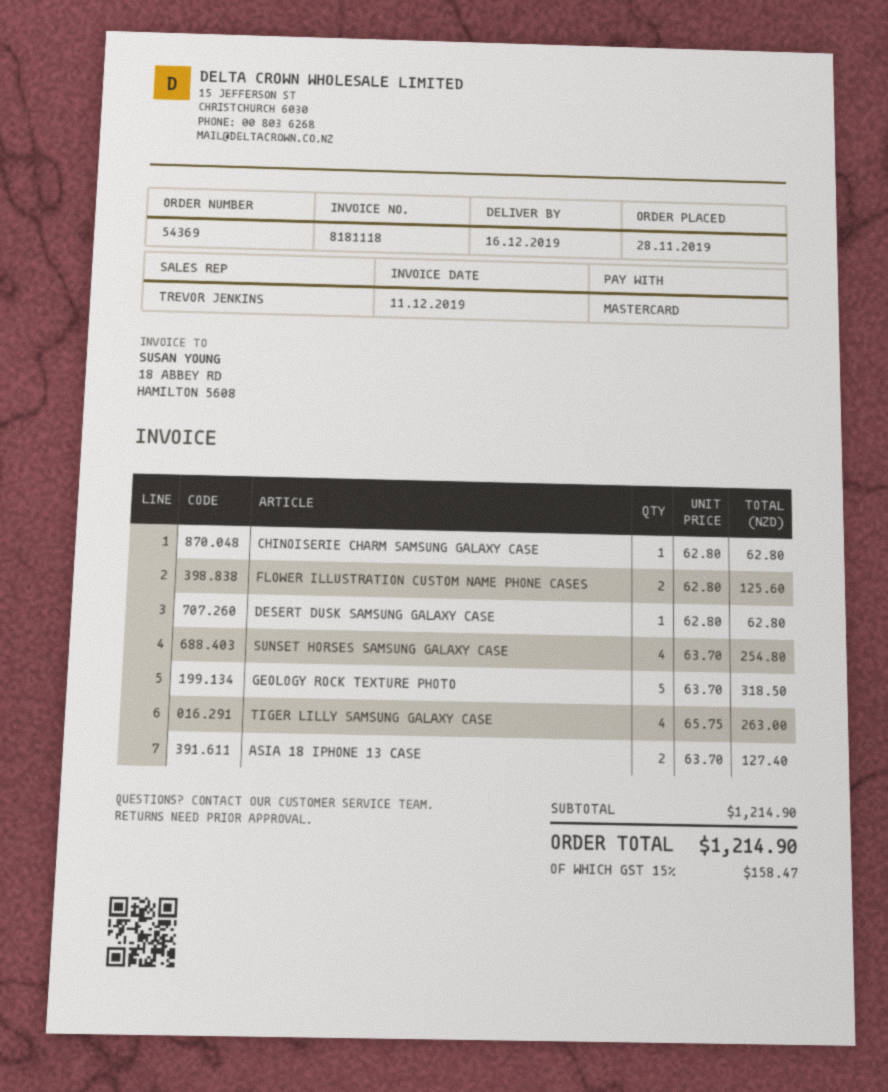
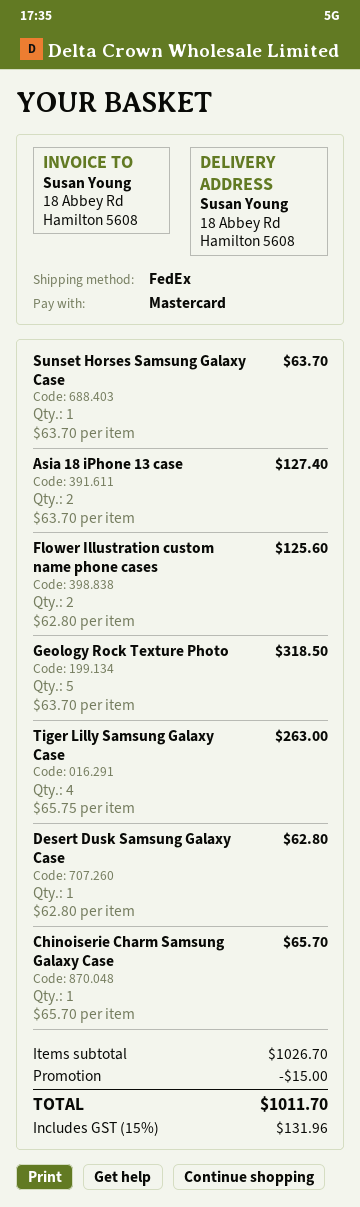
CHINOISERIE CHARM SAMSUNG GALAXY CASE: 1 x 62.80 = 62.80 -> 1 x 65.70 = 65.70
SUNSET HORSES SAMSUNG GALAXY CASE: 4 x 63.70 = 254.80 -> 1 x 63.70 = 63.70
subtotal: 1214.90 -> 1026.70
discount: none -> 15.00
tax: 15% = 158.47 -> 15% = 131.96
total: 1214.90 -> 1011.70

